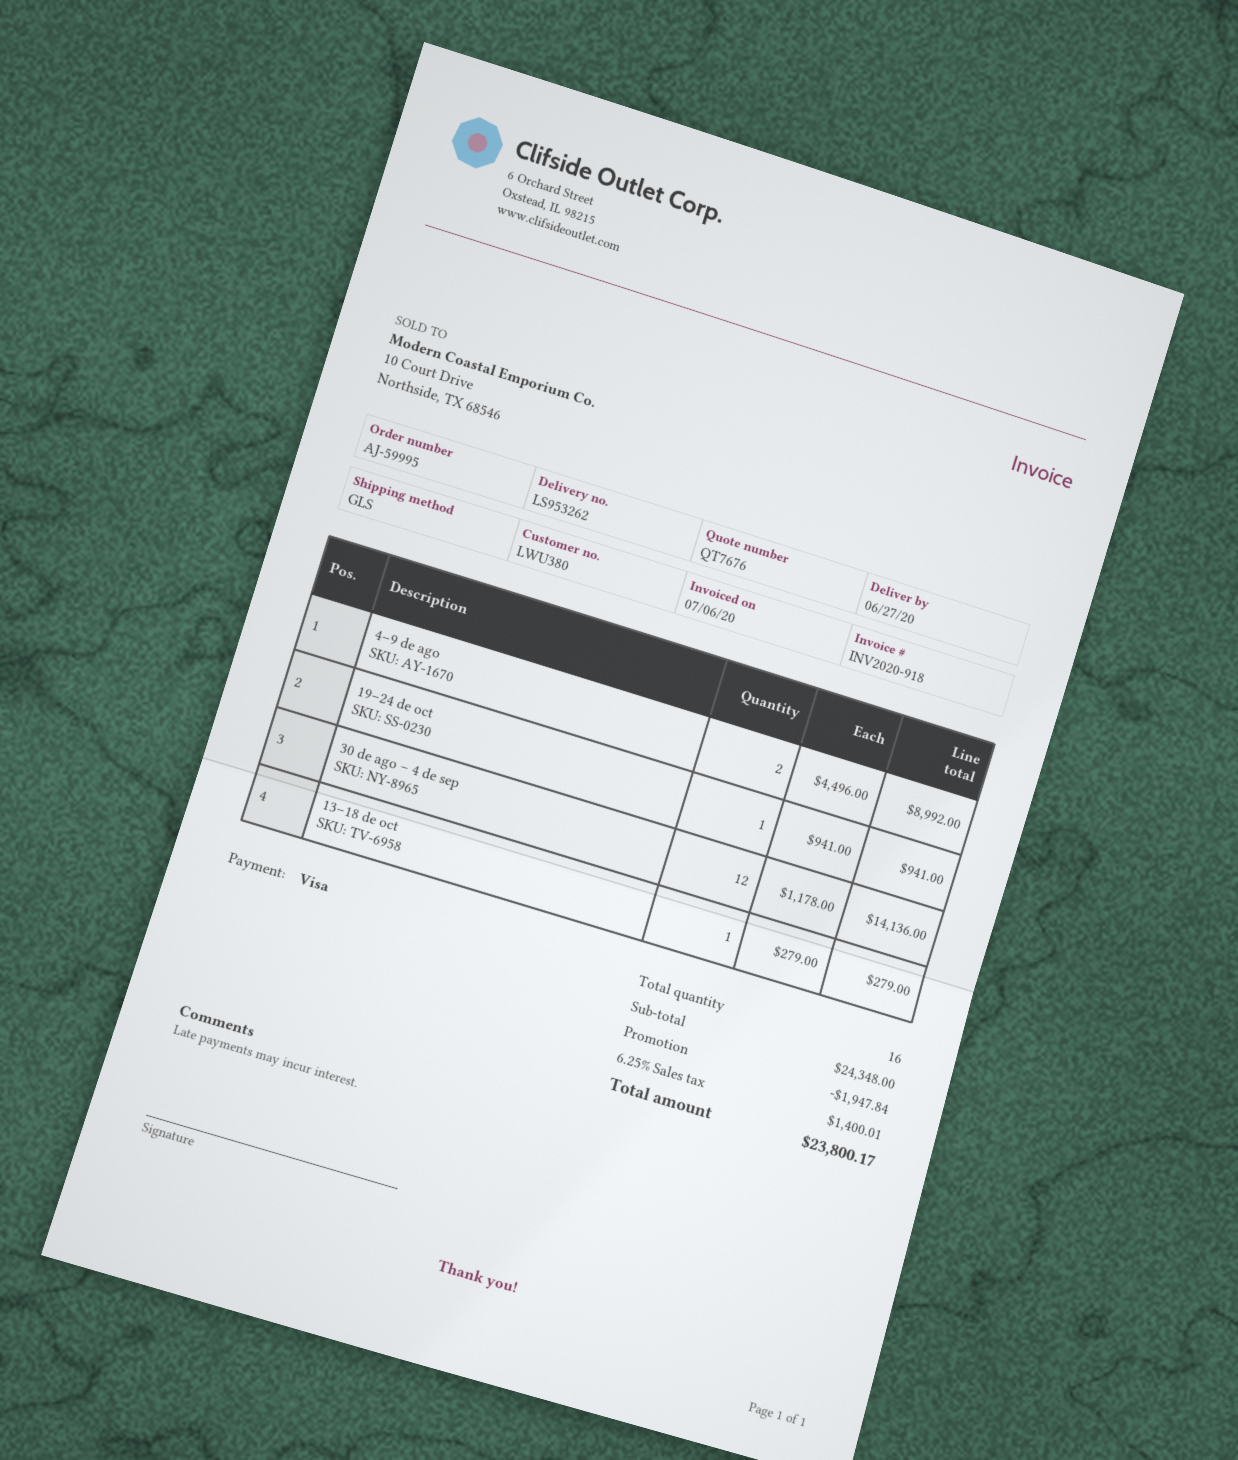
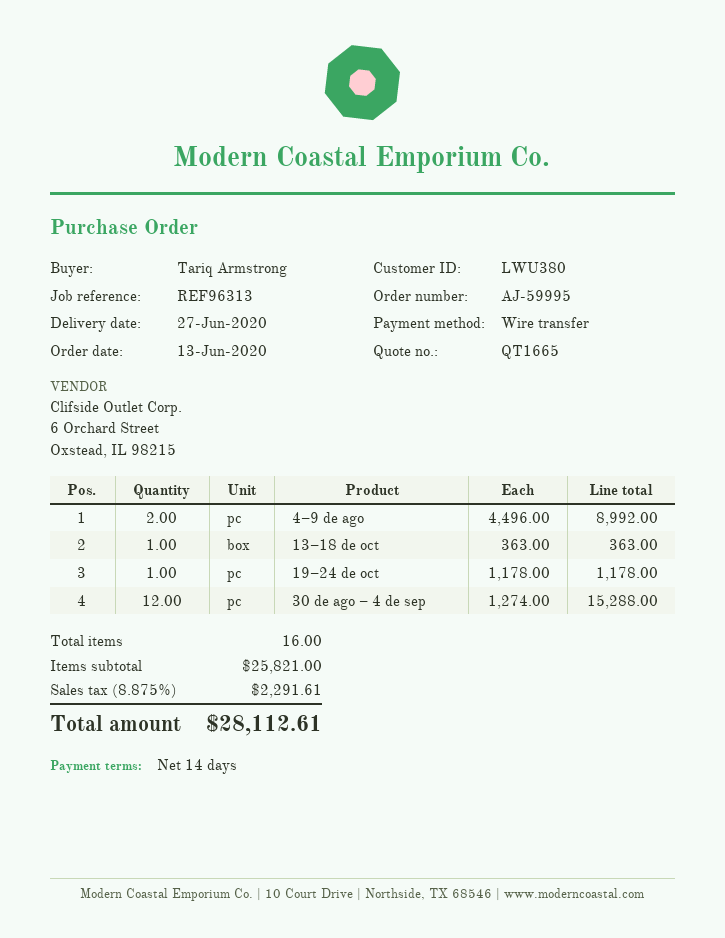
quote number: QT7676 -> QT1665
payment method: Visa -> bank transfer
19–24 de oct: 1 x 941.00 = 941.00 -> 1 x 1178.00 = 1178.00
30 de ago – 4 de sep: 12 x 1178.00 = 14136.00 -> 12 x 1274.00 = 15288.00
13–18 de oct: 1 x 279.00 = 279.00 -> 1 x 363.00 = 363.00
subtotal: 24348.00 -> 25821.00
discount: 1947.84 -> none
tax: 6.25% = 1400.01 -> 8.875% = 2291.61
total: 23800.17 -> 28112.61

